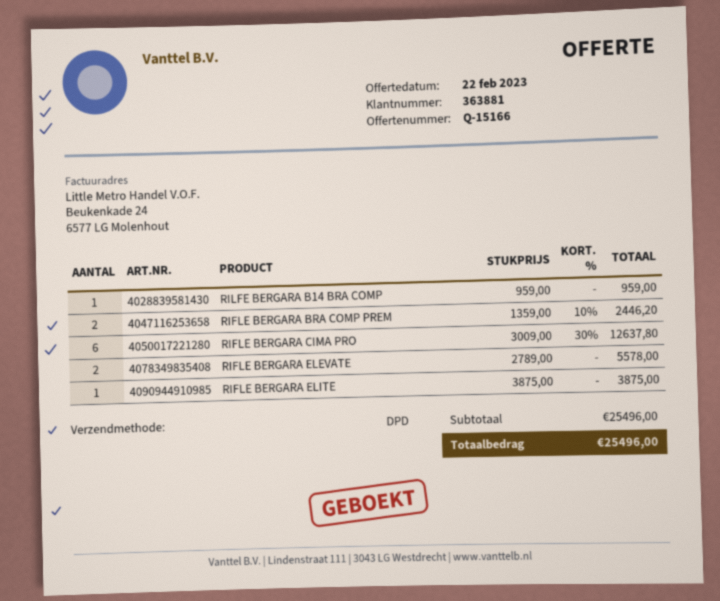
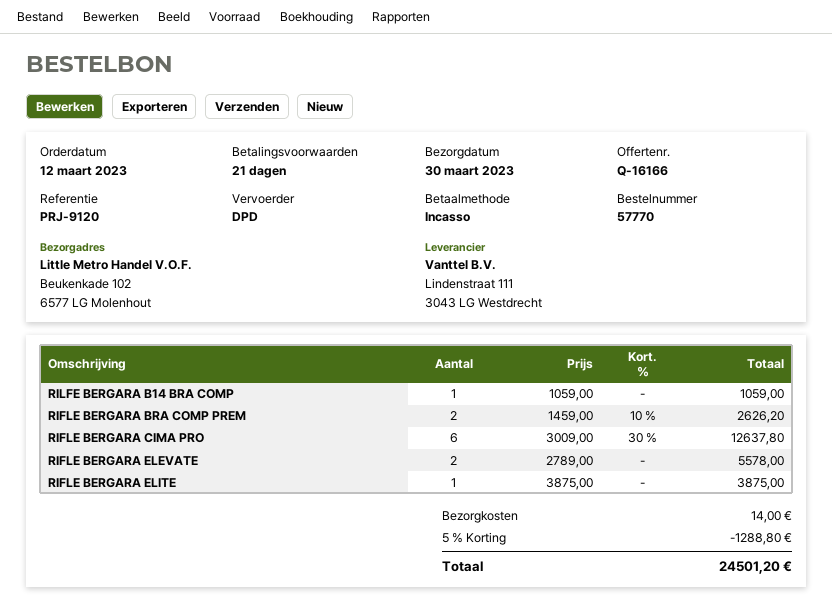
quote number: Q-15166 -> Q-16166
RILFE BERGARA B14 BRA COMP: 1 x 959.00 = 959.00 -> 1 x 1059.00 = 1059.00
RIFLE BERGARA BRA COMP PREM: 2 x 1359.00 - 10% = 2446.20 -> 2 x 1459.00 - 10% = 2626.20
discount: none -> 5% = 1288.80
shipping: none -> 14.00
total: 25496.00 -> 24501.20

